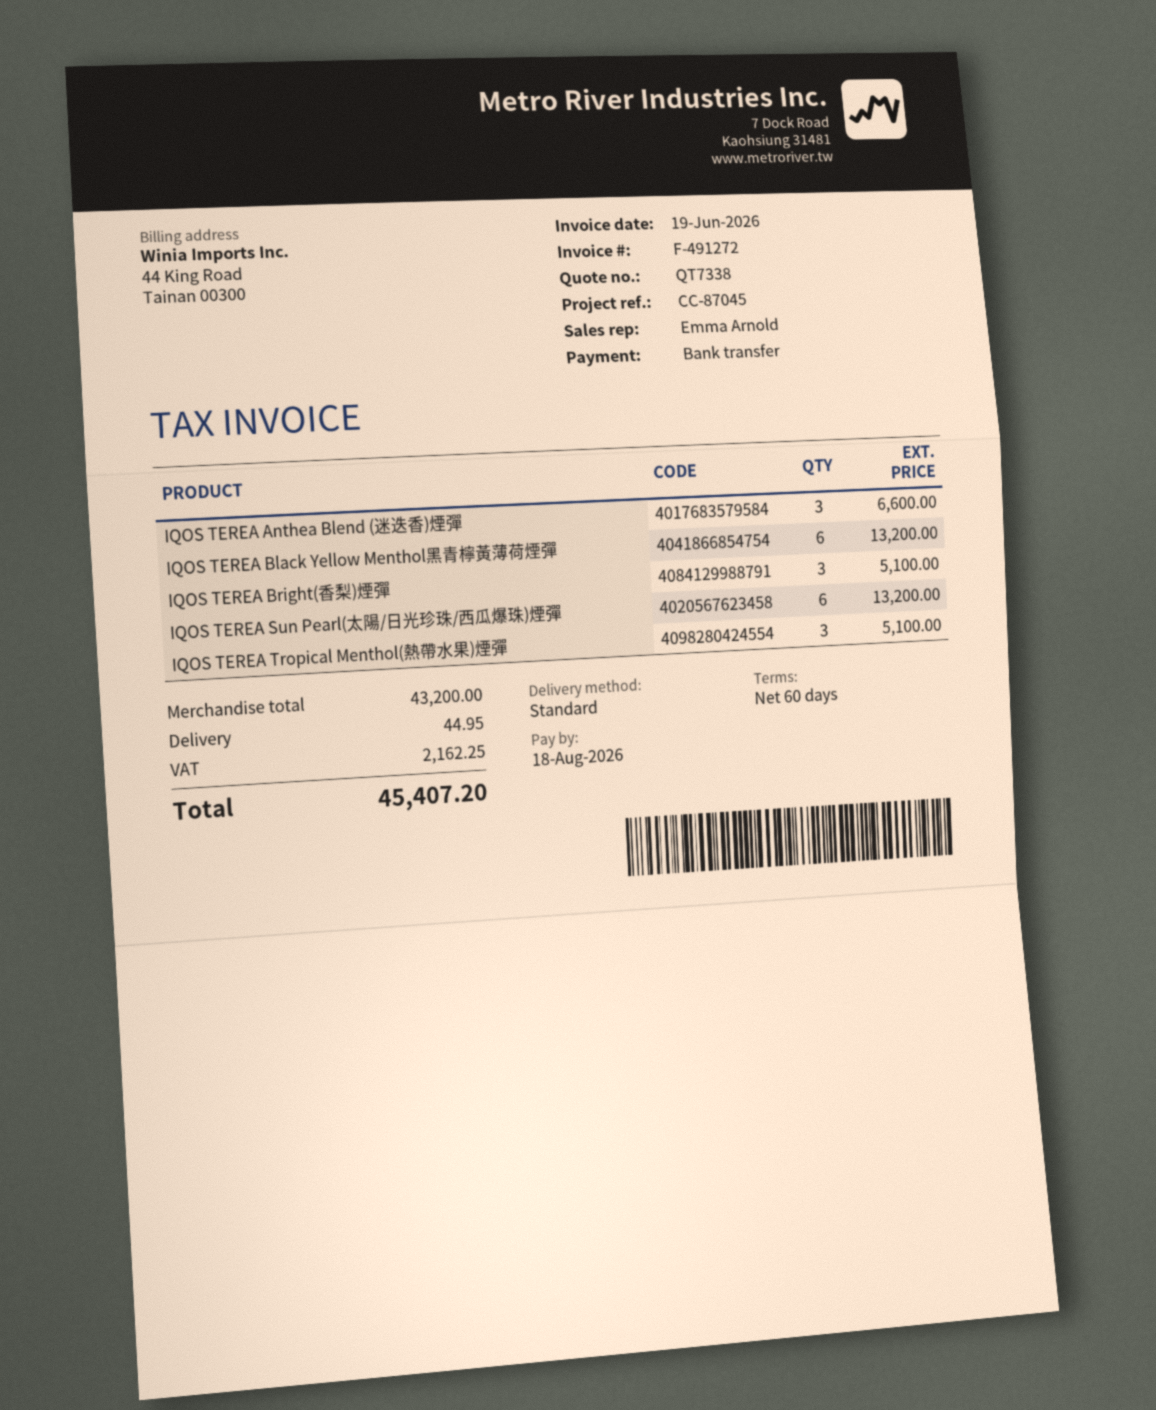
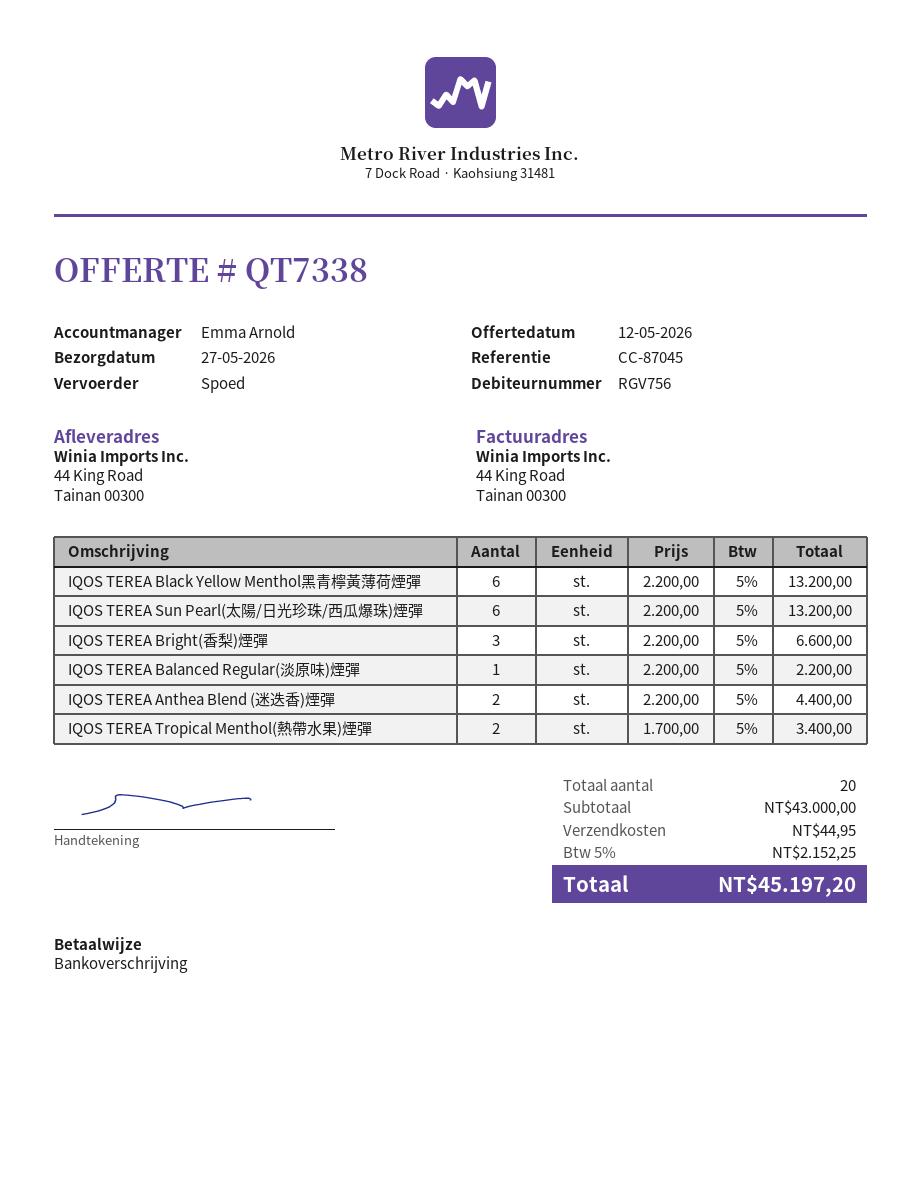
shipping method: standard -> express
IQOS TEREA Anthea Blend (迷迭香)煙彈: 3 for 6600.00 -> 2 for 4400.00
IQOS TEREA Bright(香梨)煙彈: 3 for 5100.00 -> 3 for 6600.00
IQOS TEREA Tropical Menthol(熱帶水果)煙彈: 3 for 5100.00 -> 2 for 3400.00
IQOS TEREA Balanced Regular(淡原味)煙彈: none -> 1 for 2200.00
subtotal: 43200.00 -> 43000.00
tax: 2162.25 -> 2152.25
total: 45407.20 -> 45197.20

